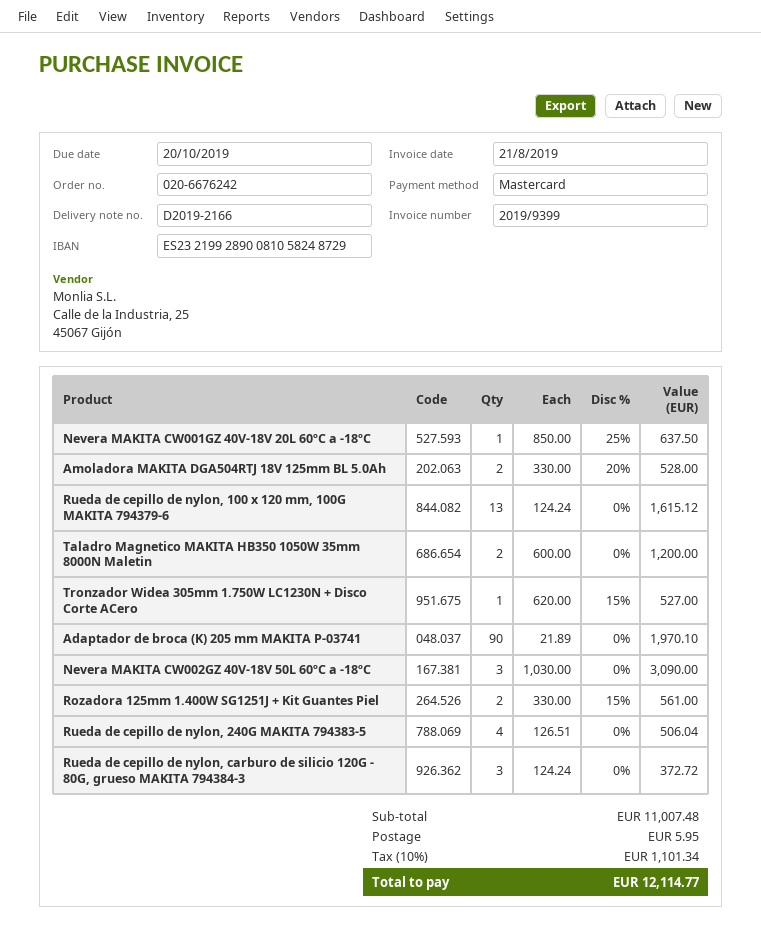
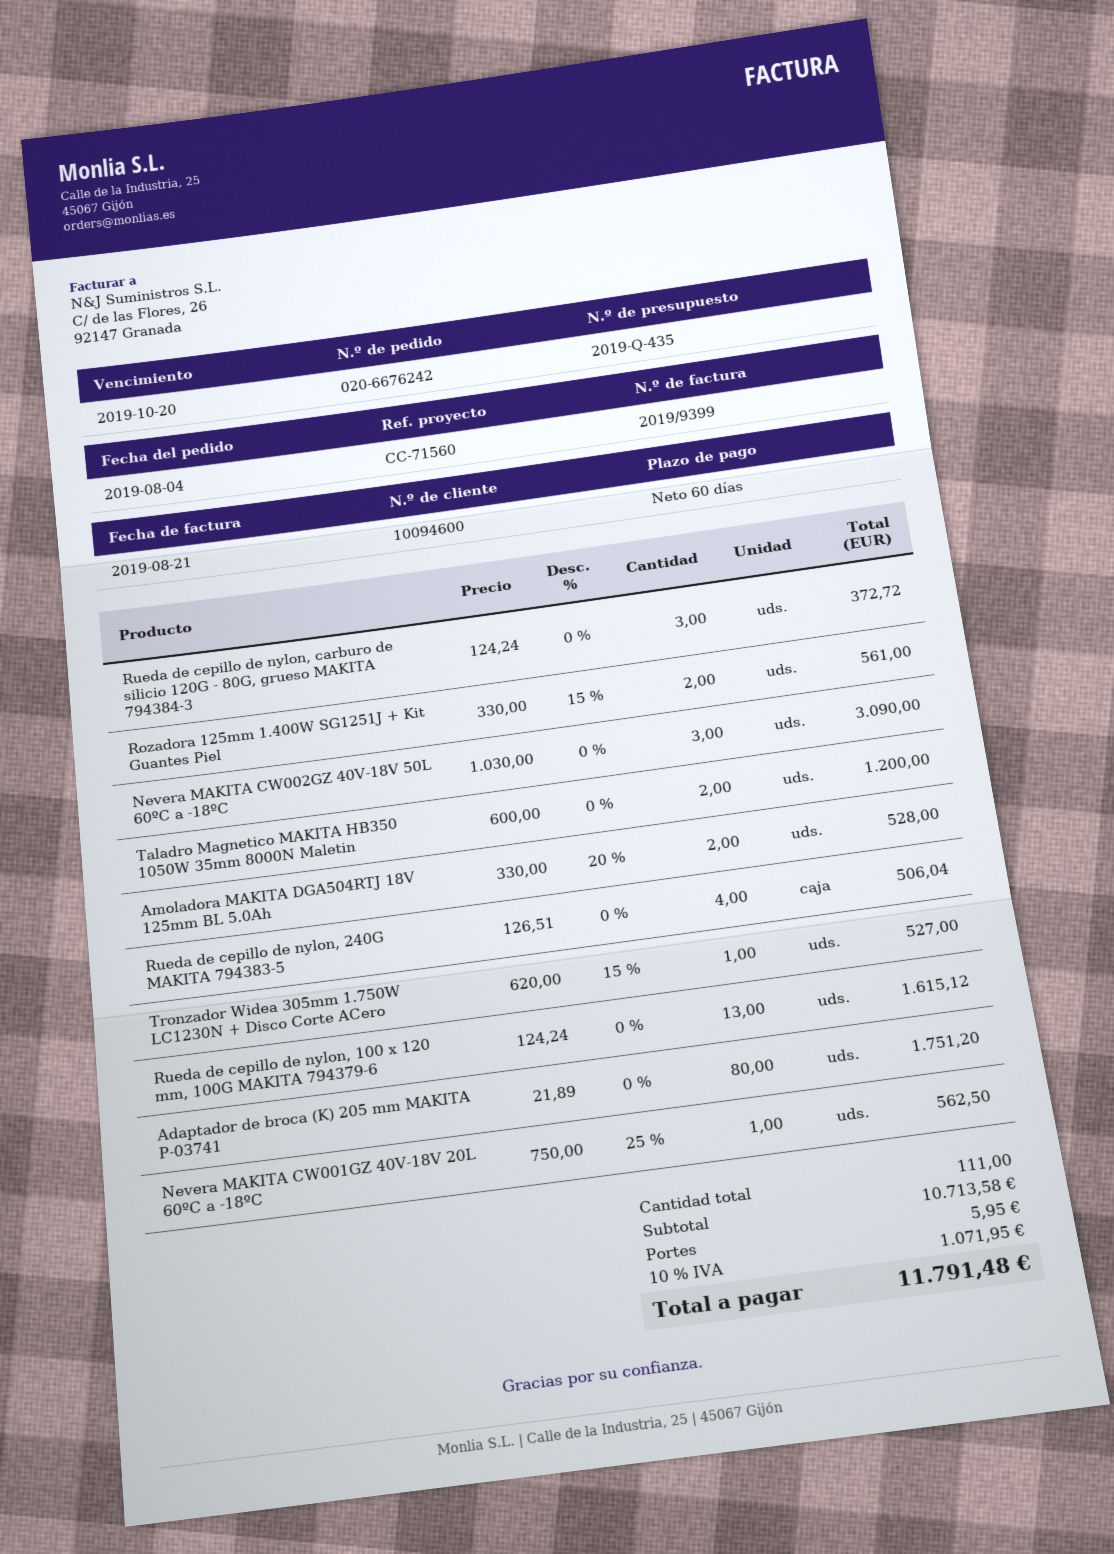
Nevera MAKITA CW001GZ 40V-18V 20L 60ºC a -18ºC: 1 x 850.00 - 25% = 637.50 -> 1 x 750.00 - 25% = 562.50
Adaptador de broca (K) 205 mm MAKITA P-03741: 90 x 21.89 = 1970.10 -> 80 x 21.89 = 1751.20
subtotal: 11007.48 -> 10713.58
tax: 10% = 1101.34 -> 10% = 1071.95
total: 12114.77 -> 11791.48

